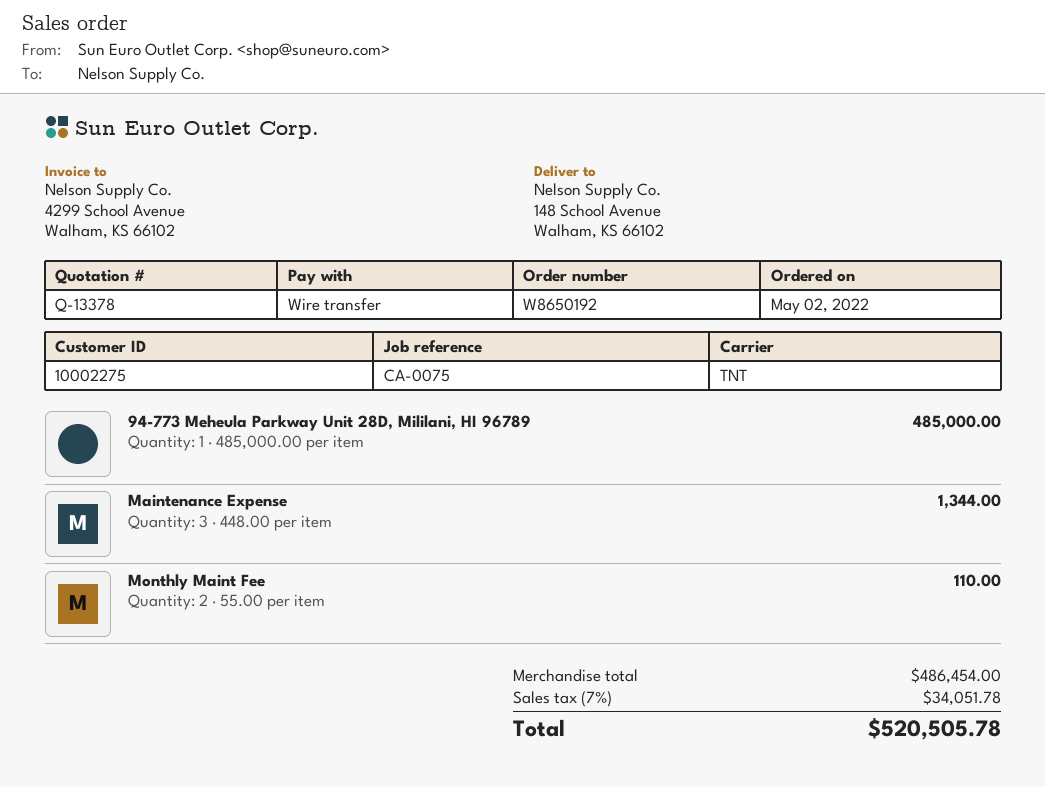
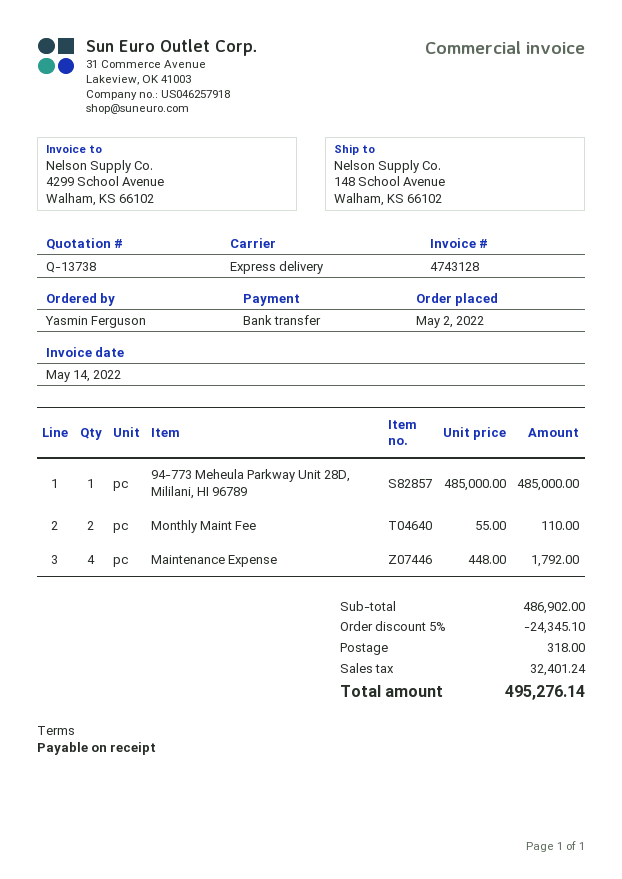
quote number: Q-13378 -> Q-13738
shipping method: TNT -> express
Maintenance Expense: 3 x 448.00 = 1344.00 -> 4 x 448.00 = 1792.00
subtotal: 486454.00 -> 486902.00
discount: none -> 5% = 24345.10
shipping: none -> 318.00
tax: 34051.78 -> 32401.24
total: 520505.78 -> 495276.14

